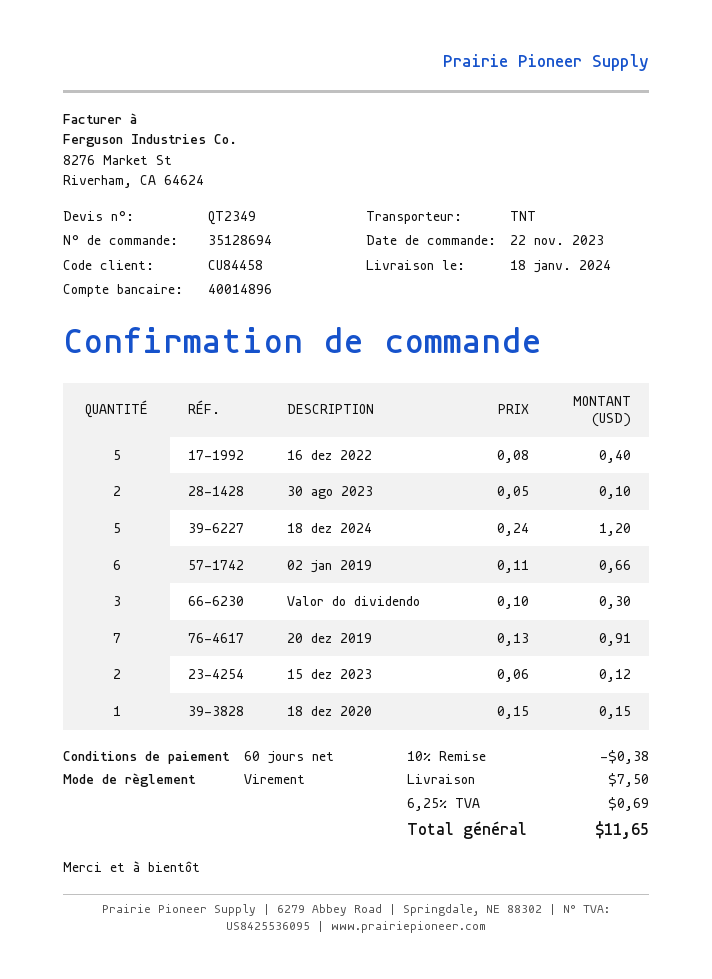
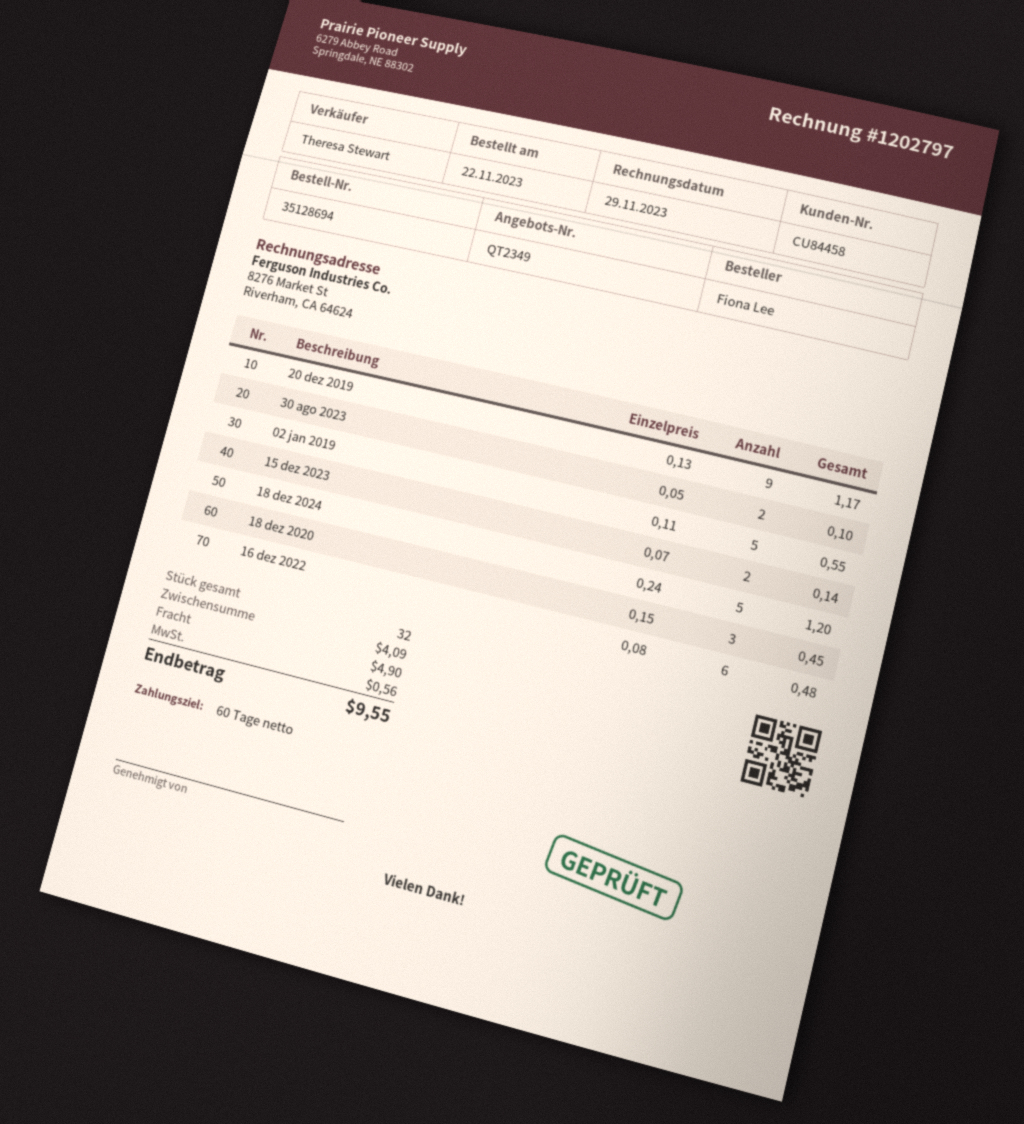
16 dez 2022: 5 x 0.08 = 0.40 -> 6 x 0.08 = 0.48
02 jan 2019: 6 x 0.11 = 0.66 -> 5 x 0.11 = 0.55
Valor do dividendo: 3 x 0.10 = 0.30 -> none
20 dez 2019: 7 x 0.13 = 0.91 -> 9 x 0.13 = 1.17
15 dez 2023: 2 x 0.06 = 0.12 -> 2 x 0.07 = 0.14
18 dez 2020: 1 x 0.15 = 0.15 -> 3 x 0.15 = 0.45
discount: 10% = 0.38 -> none
shipping: 7.50 -> 4.90
tax: 0.69 -> 0.56
total: 11.65 -> 9.55

